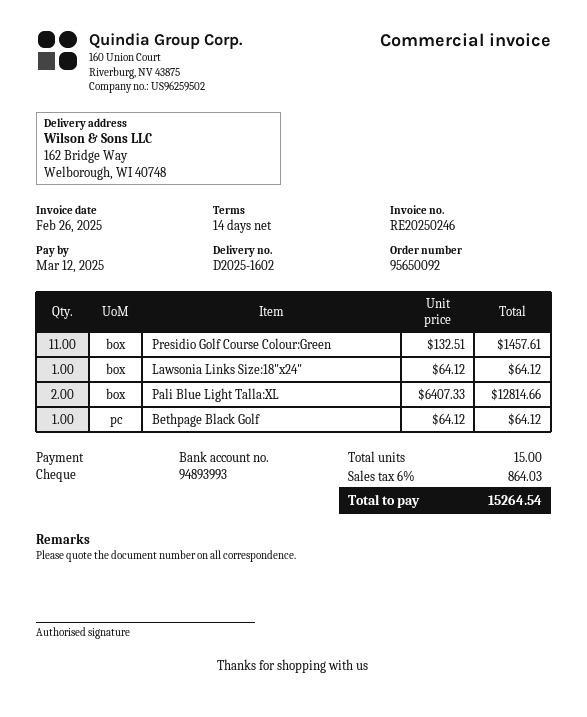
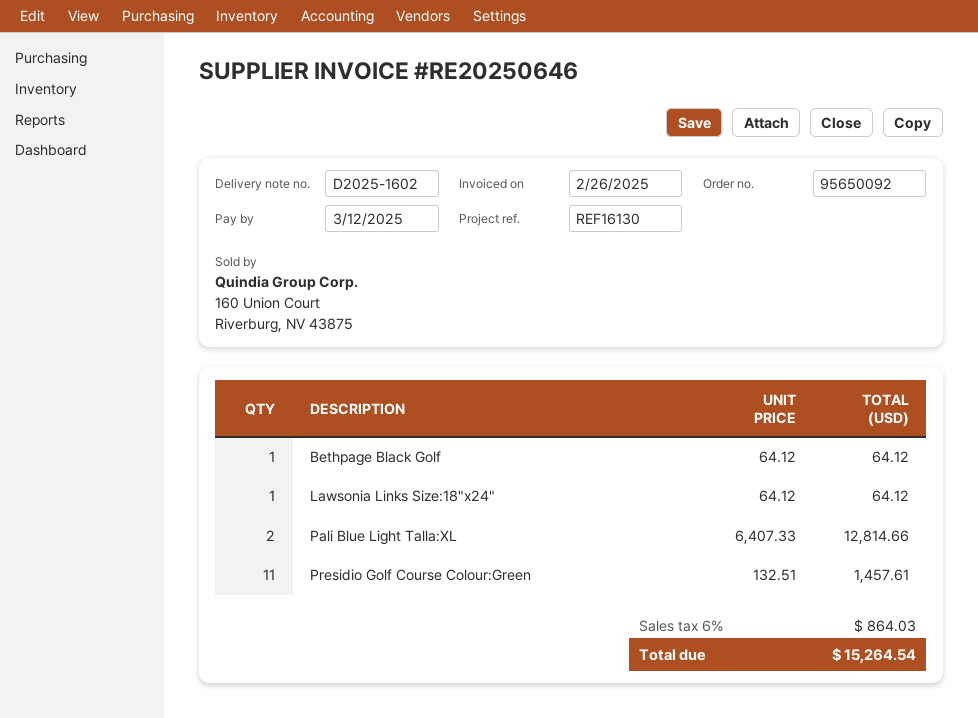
invoice number: RE20250246 -> RE20250646

